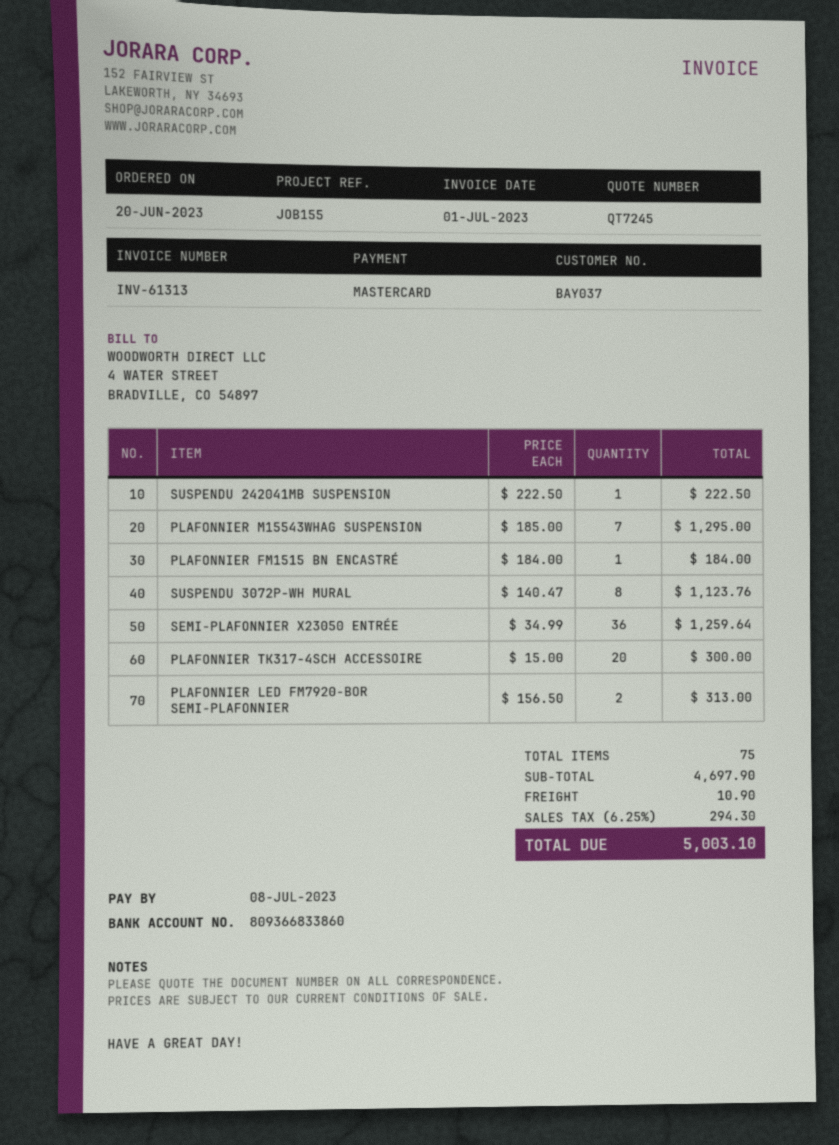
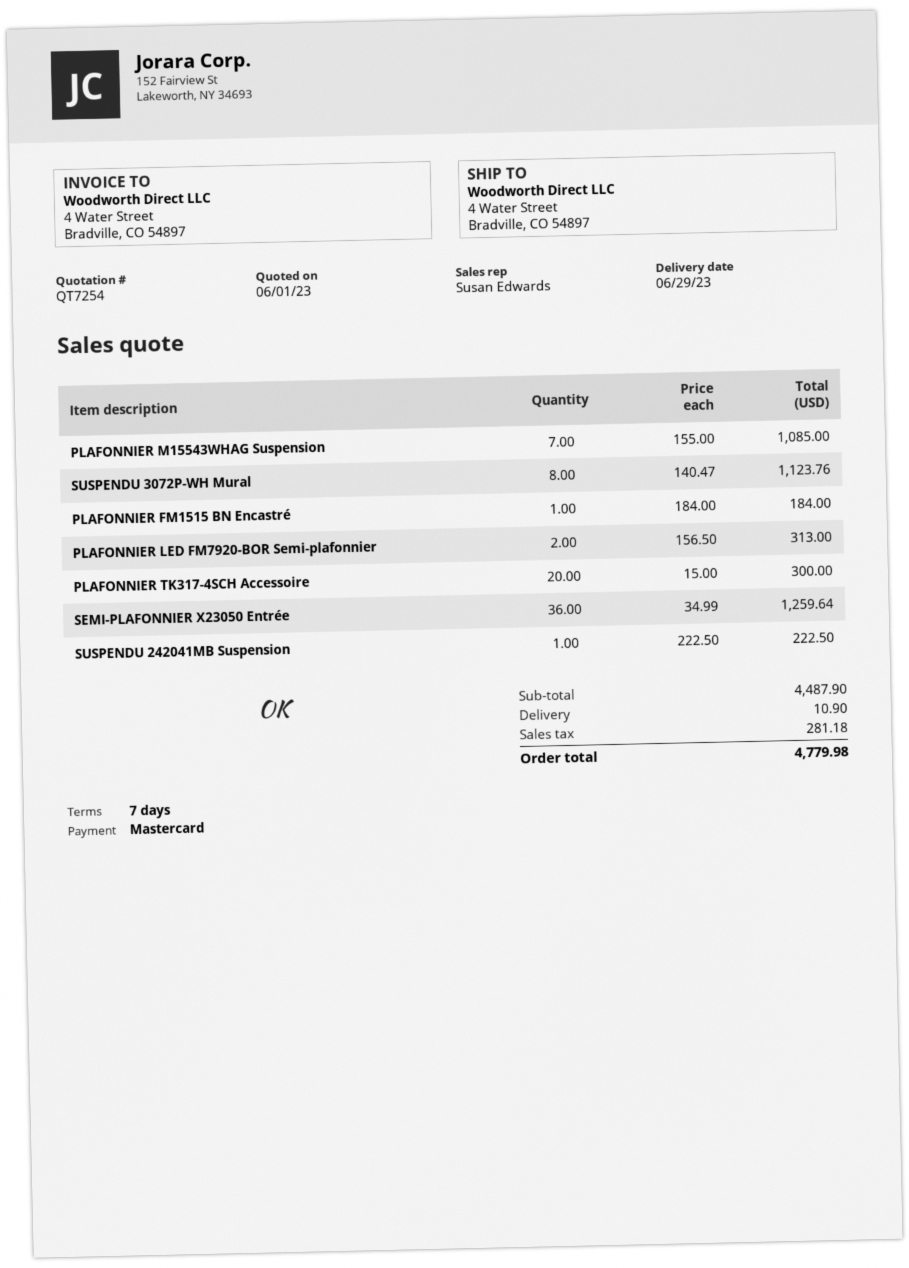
quote number: QT7245 -> QT7254
PLAFONNIER M15543WHAG SUSPENSION: 7 x 185.00 = 1295.00 -> 7 x 155.00 = 1085.00
subtotal: 4697.90 -> 4487.90
tax: 294.30 -> 281.18
total: 5003.10 -> 4779.98

